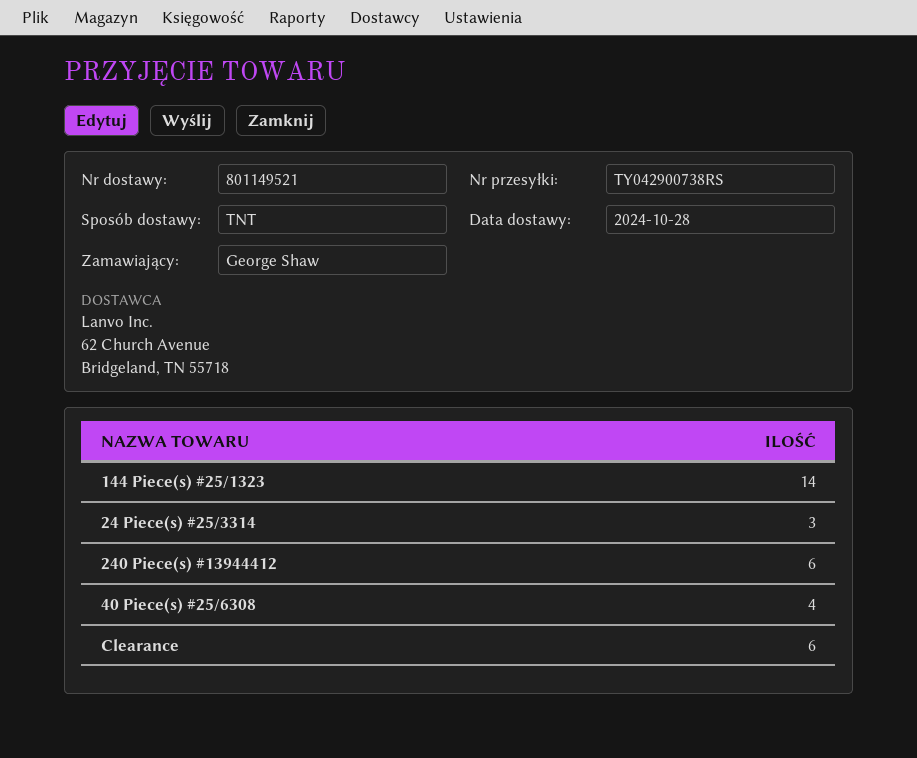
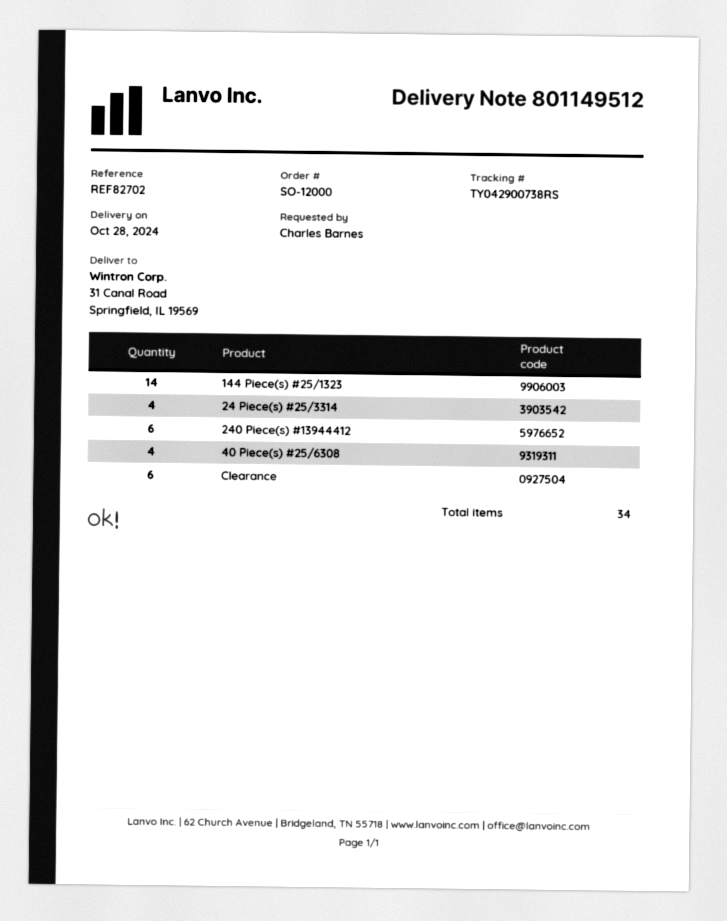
delivery note number: 801149521 -> 801149512
ordered by: George Shaw -> Charles Barnes
24 Piece(s) #25/3314: 3 -> 4

